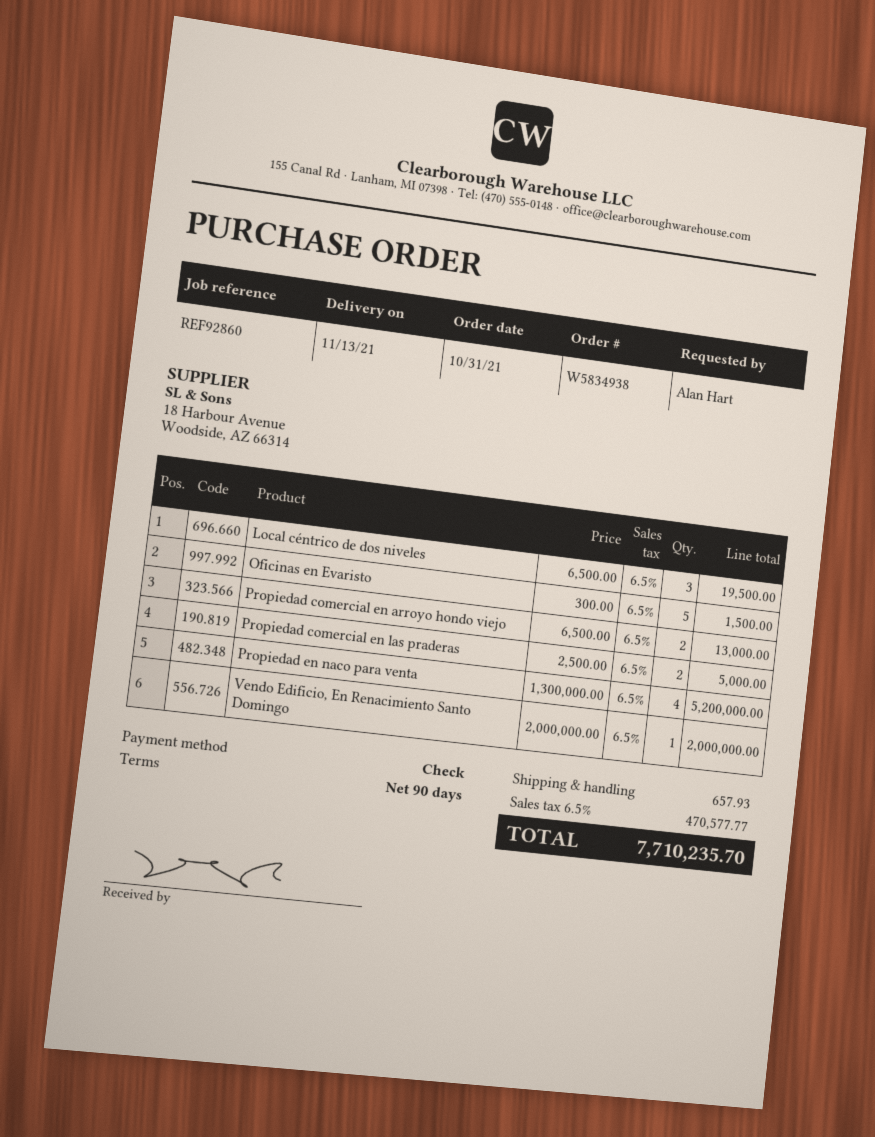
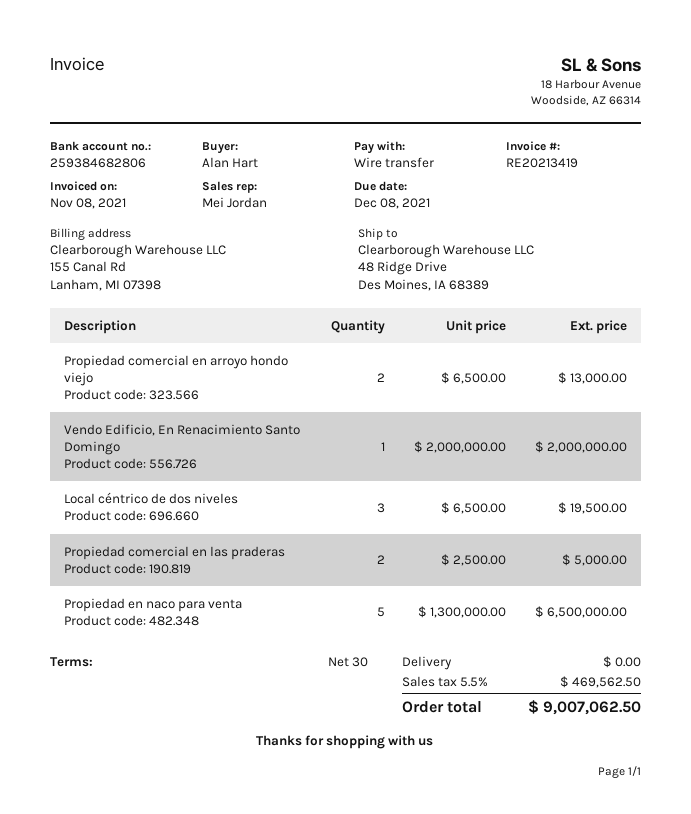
payment terms: 90 days -> 30 days
payment method: cheque -> bank transfer
Oficinas en Evaristo: 5 x 300.00 = 1500.00 -> none
Propiedad en naco para venta: 4 x 1300000.00 = 5200000.00 -> 5 x 1300000.00 = 6500000.00
shipping: 657.93 -> 0.00
tax: 6.5% = 470577.77 -> 5.5% = 469562.50
total: 7710235.70 -> 9007062.50

